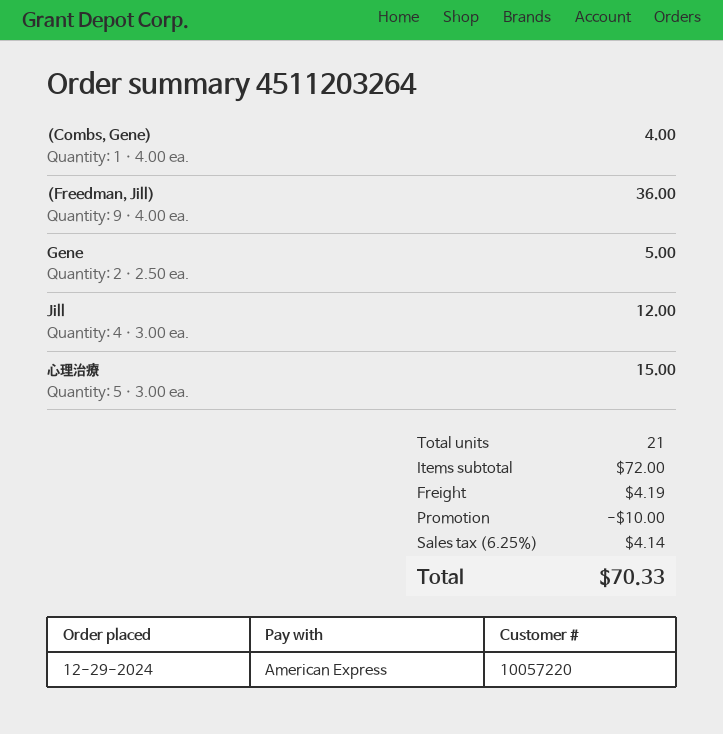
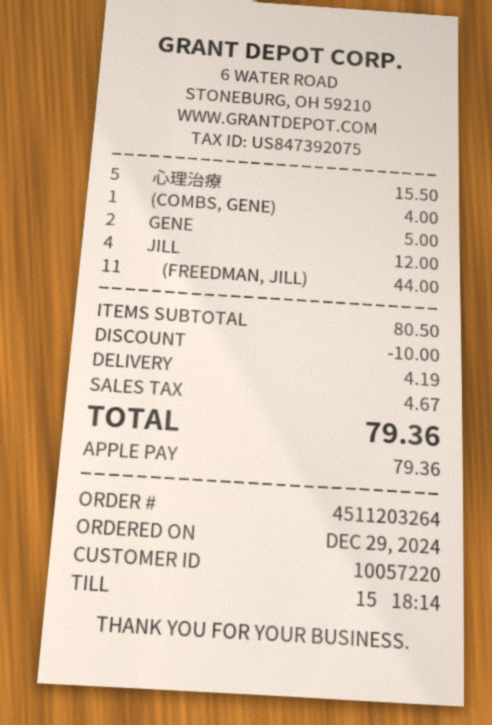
payment method: American Express -> Apple Pay
(Freedman, Jill): 9 for 36.00 -> 11 for 44.00
心理治療: 5 for 15.00 -> 5 for 15.50
subtotal: 72.00 -> 80.50
tax: 4.14 -> 4.67
total: 70.33 -> 79.36

